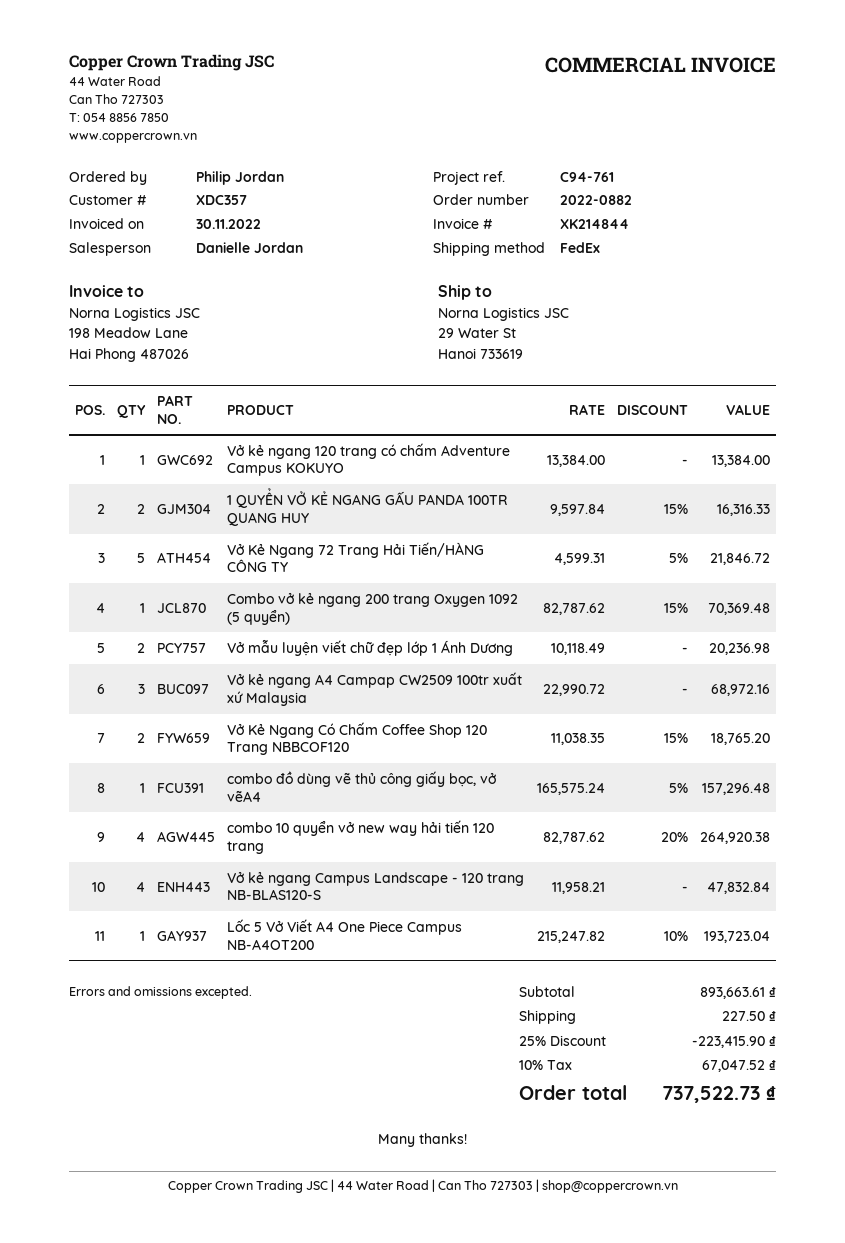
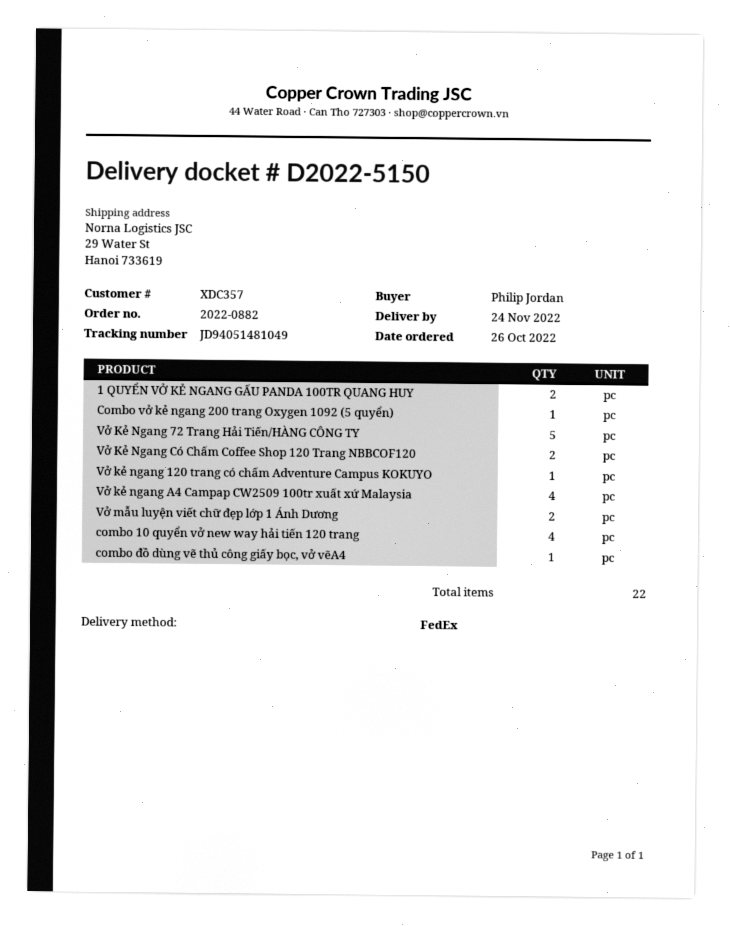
Vở kẻ ngang A4 Campap CW2509 100tr xuất xứ Malaysia: 3 -> 4
Vở kẻ ngang Campus Landscape - 120 trang NB-BLAS120-S: 4 -> none
Lốc 5 Vở Viết A4 One Piece Campus NB-A4OT200: 1 -> none

